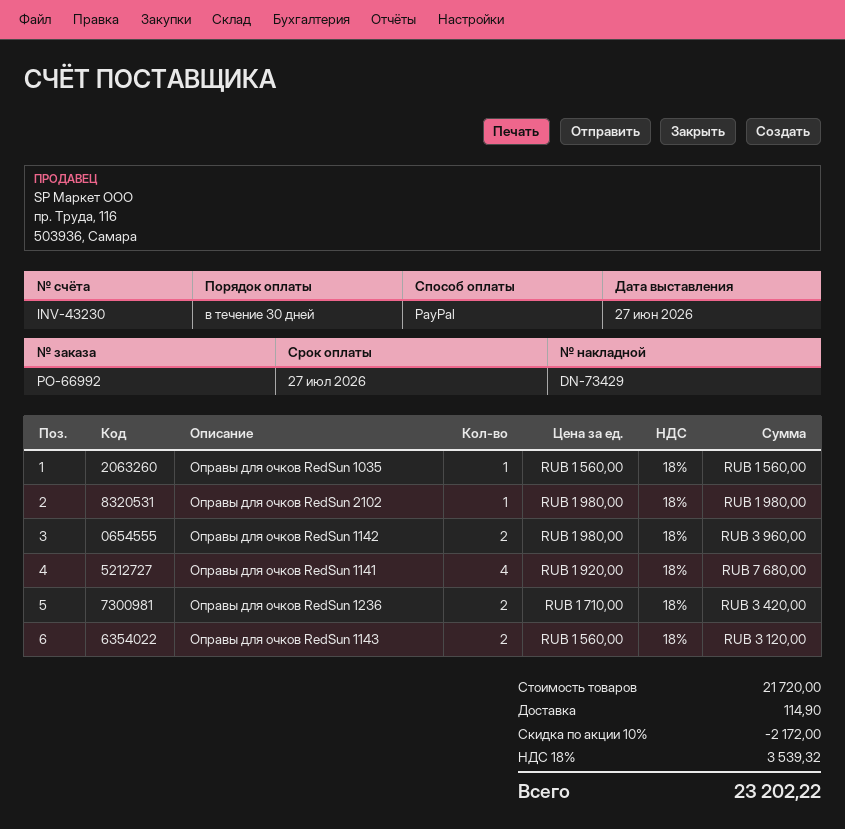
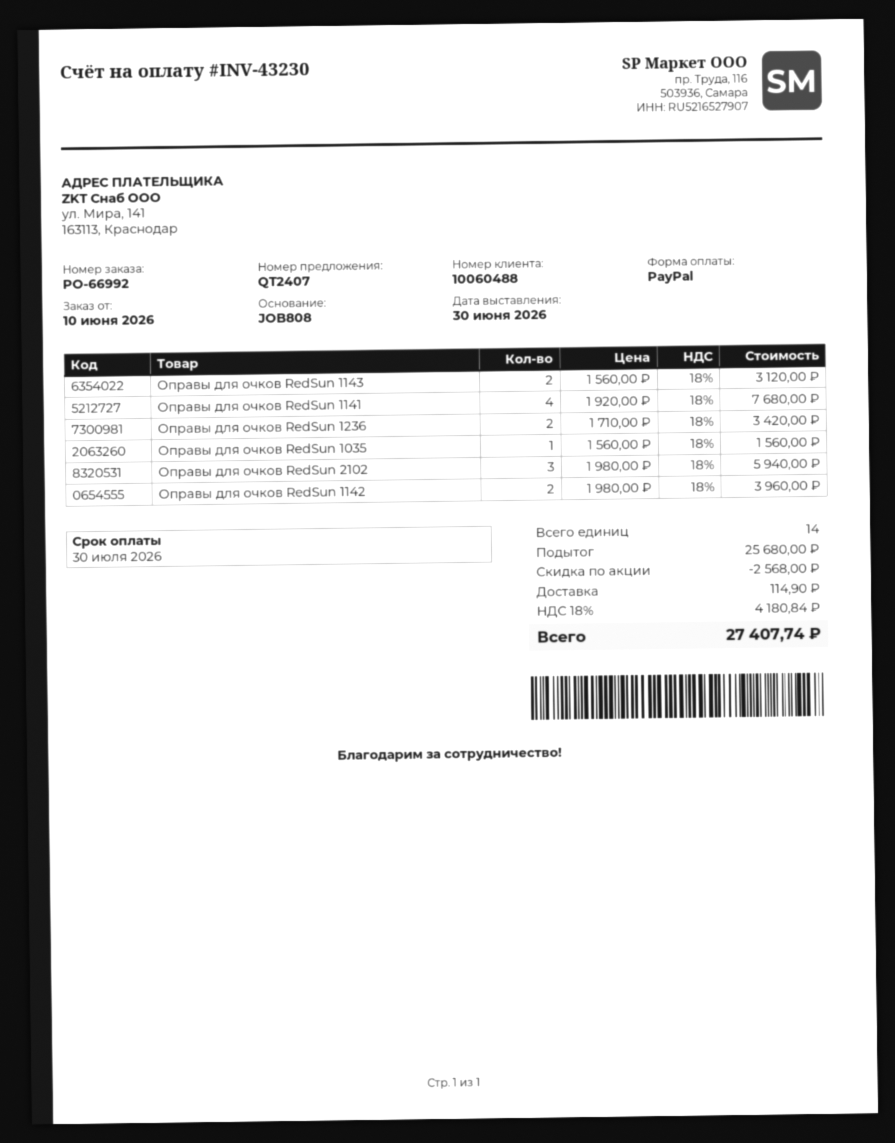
invoice date: 2026-06-27 -> 2026-06-30
due date: 2026-07-27 -> 2026-07-30
Оправы для очков RedSun 2102: 1 x 1980.00 = 1980.00 -> 3 x 1980.00 = 5940.00
subtotal: 21720.00 -> 25680.00
discount: 2172.00 -> 2568.00
tax: 18% = 3539.32 -> 18% = 4180.84
total: 23202.22 -> 27407.74

